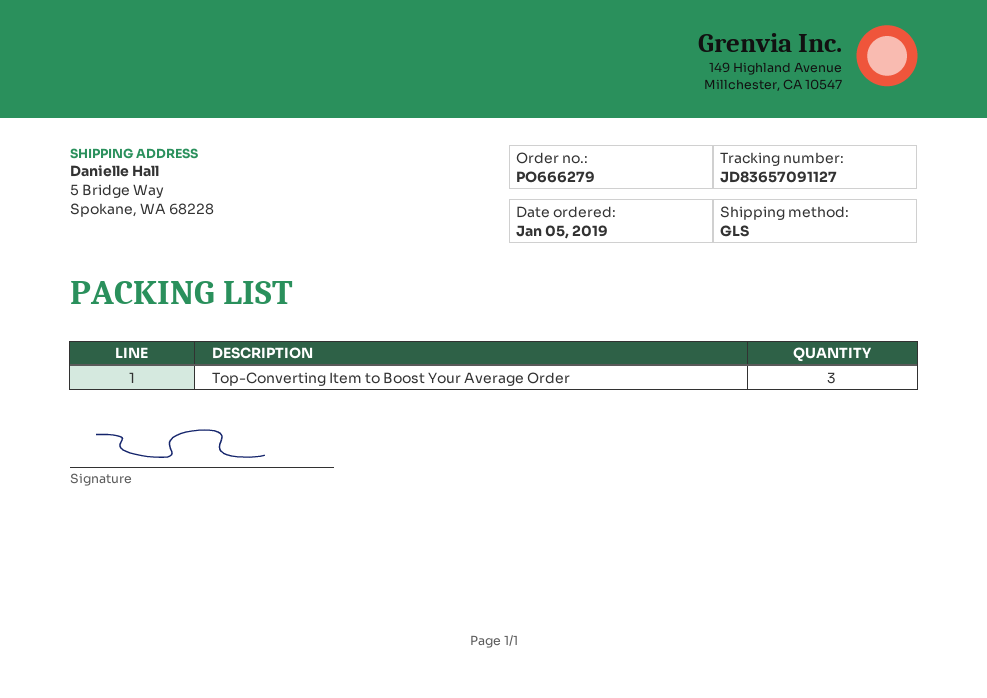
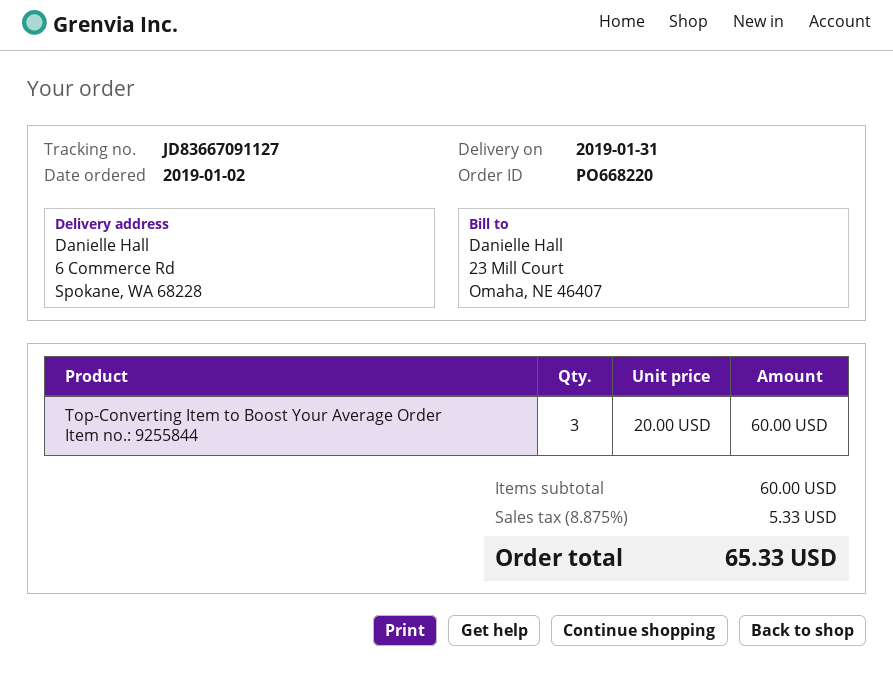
order number: PO666279 -> PO668220
order date: 2019-01-05 -> 2019-01-02
tracking number: JD83657091127 -> JD83667091127
ship to: 5 Bridge Way, Spokane, WA 68228 -> 6 Commerce Rd, Spokane, WA 68228

